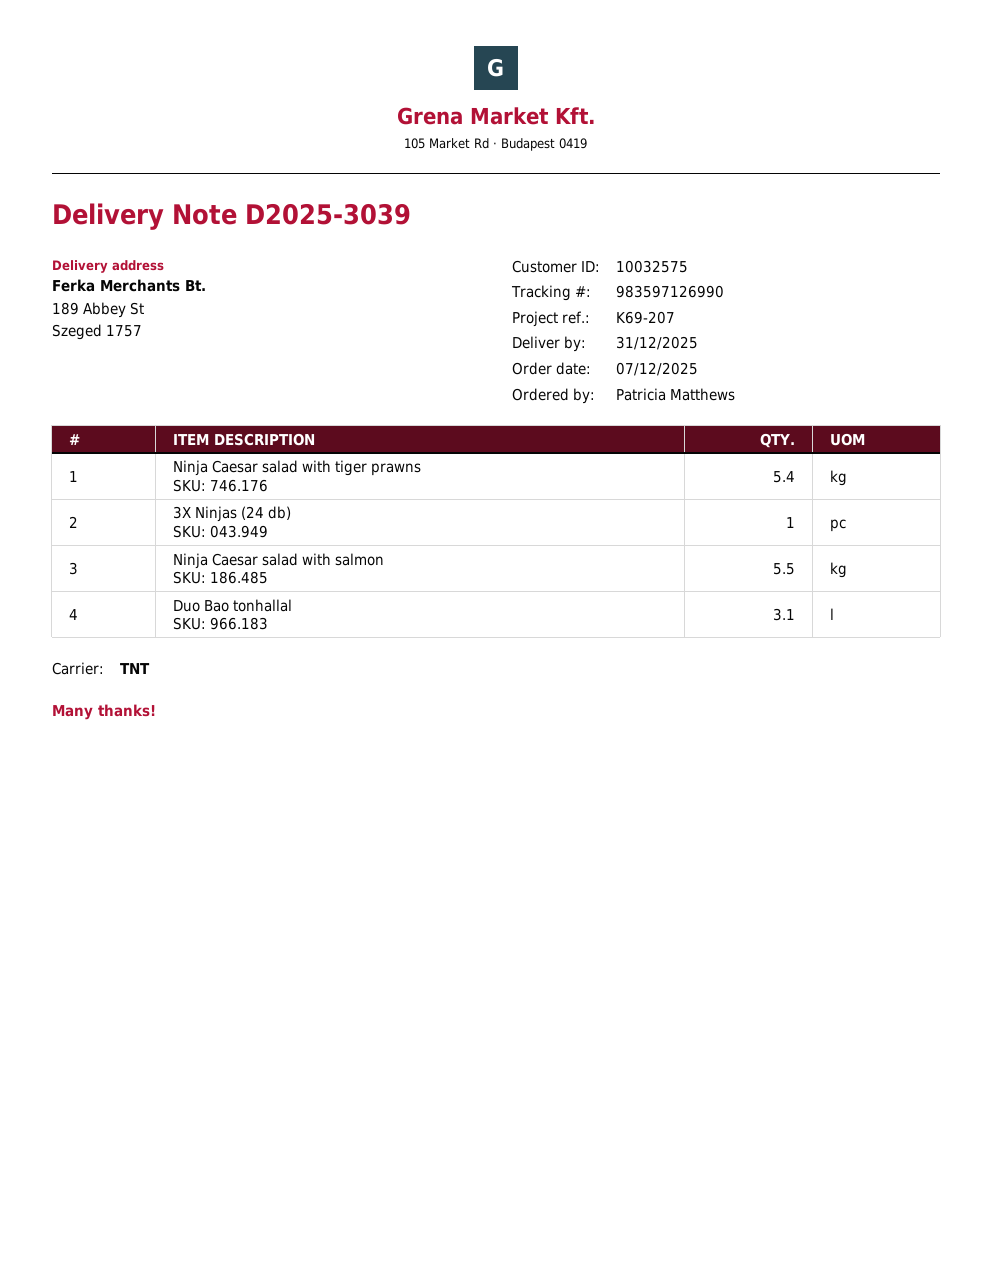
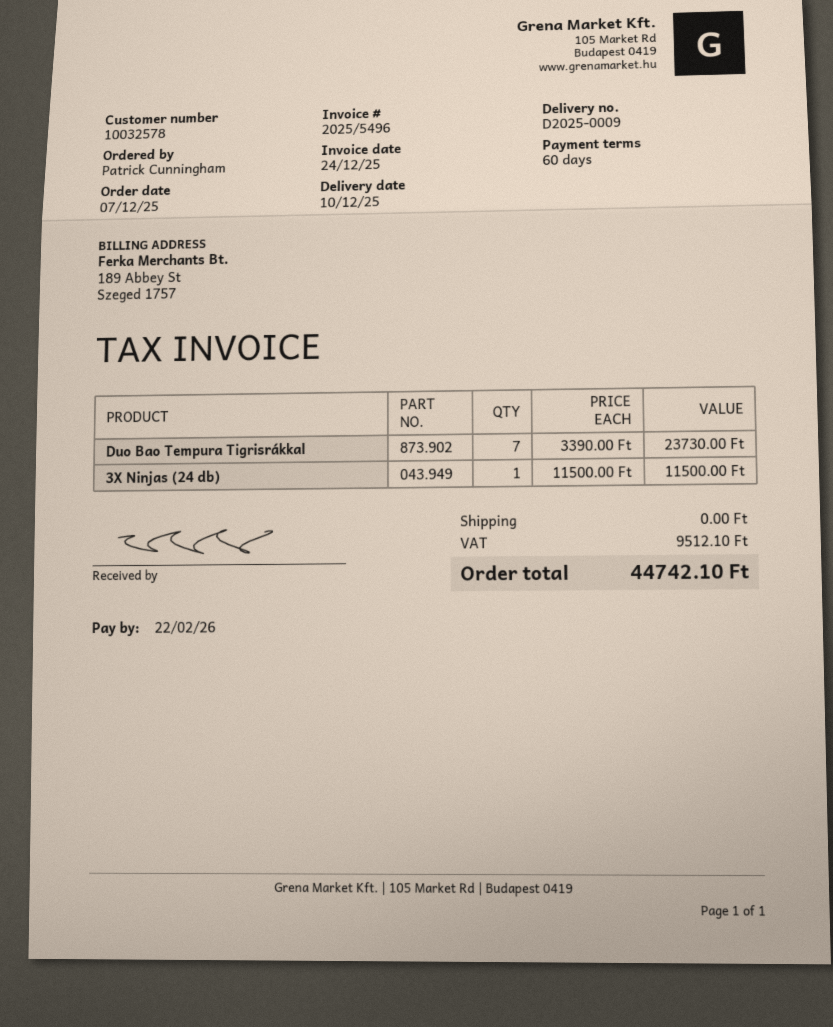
delivery note number: D2025-3039 -> D2025-0009
delivery date: 2025-12-31 -> 2025-12-10
customer number: 10032575 -> 10032578
ordered by: Patricia Matthews -> Patrick Cunningham
Ninja Caesar salad with tiger prawns: 5.4 -> none
Ninja Caesar salad with salmon: 5.5 -> none
Duo Bao tonhallal: 3.1 -> none
Duo Bao Tempura Tigrisrákkal: none -> 7

